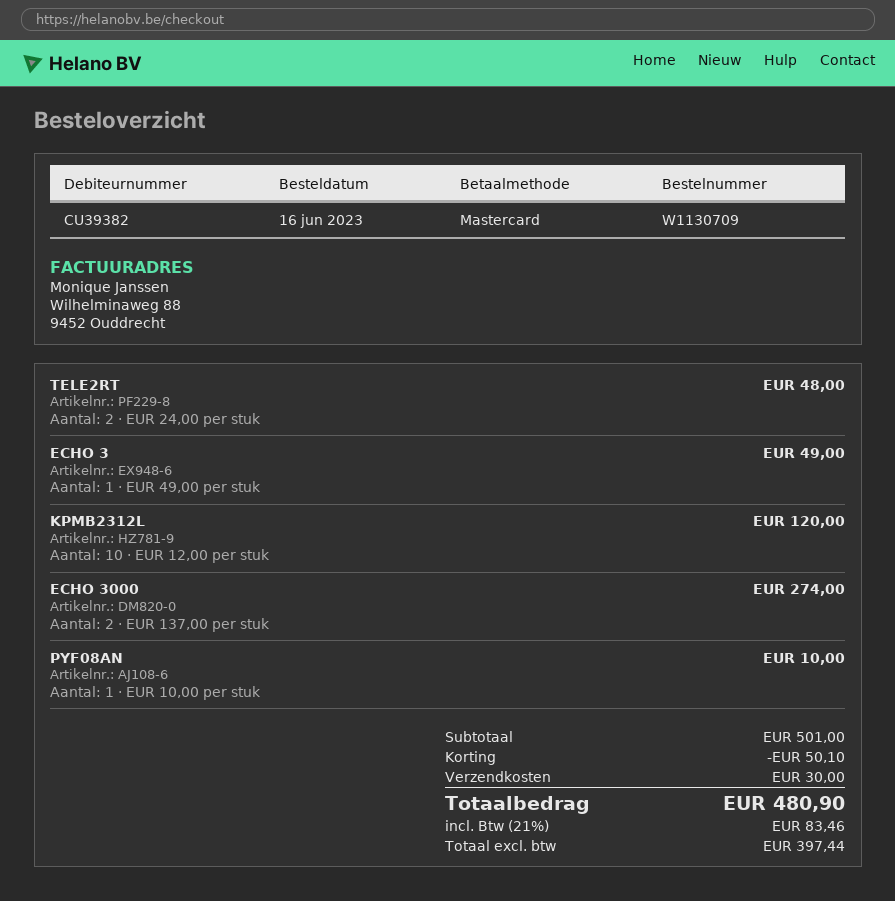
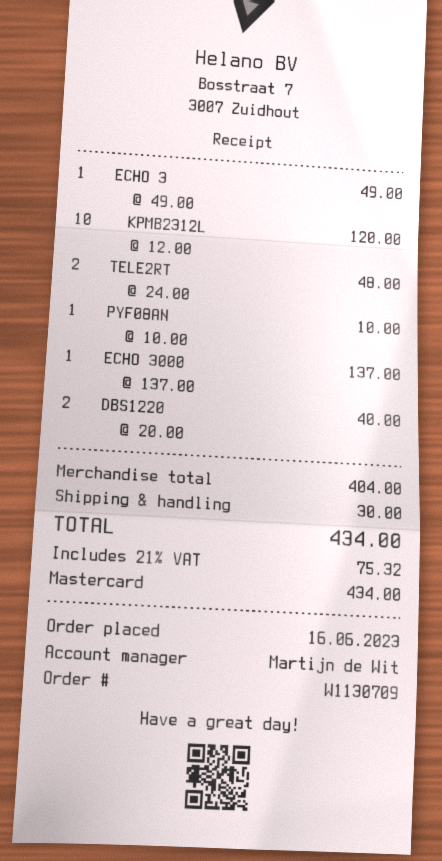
ECHO 3000: 2 x 137.00 = 274.00 -> 1 x 137.00 = 137.00
DBS1220: none -> 2 x 20.00 = 40.00
subtotal: 501.00 -> 404.00
discount: 50.10 -> none
tax: 21% = 83.46 -> 21% = 75.32
total: 480.90 -> 434.00

